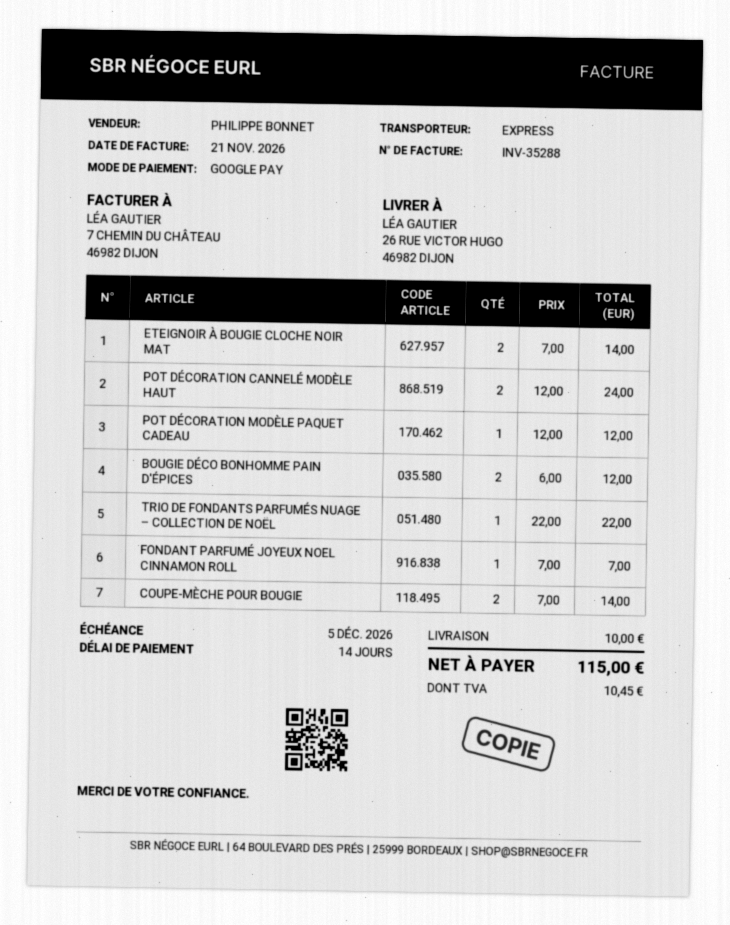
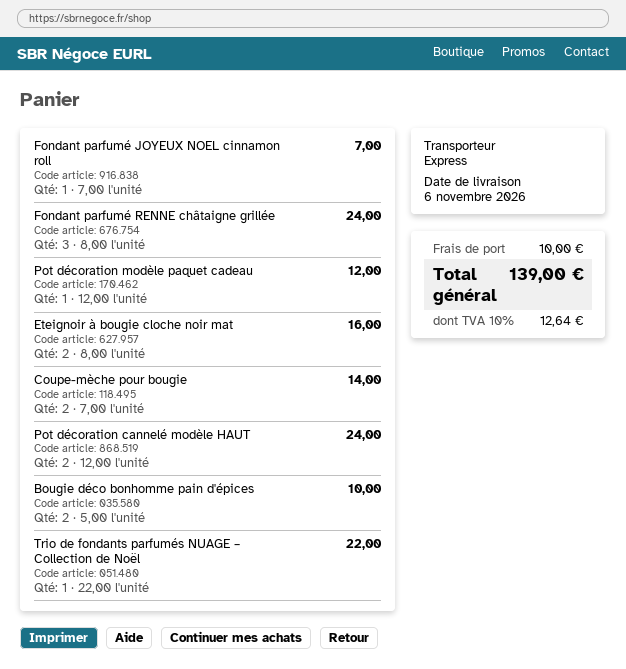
ETEIGNOIR À BOUGIE CLOCHE NOIR MAT: 2 x 7.00 = 14.00 -> 2 x 8.00 = 16.00
BOUGIE DÉCO BONHOMME PAIN D'ÉPICES: 2 x 6.00 = 12.00 -> 2 x 5.00 = 10.00
Fondant parfumé RENNE châtaigne grillée: none -> 3 x 8.00 = 24.00
tax: 10.45 -> 12.64
total: 115.00 -> 139.00

